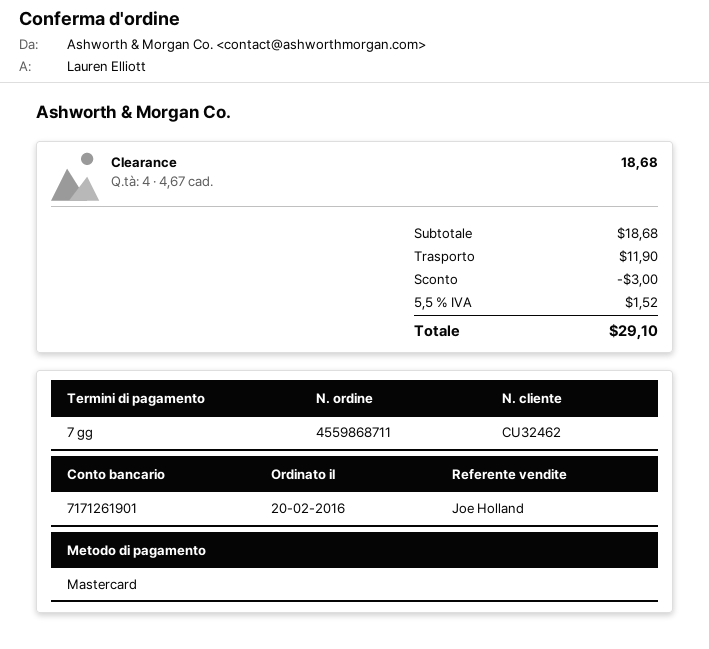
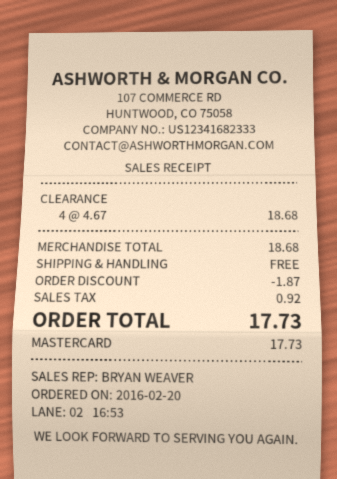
sales rep: Joe Holland -> BRYAN WEAVER
discount: 3.00 -> 1.87
shipping: 11.90 -> 0.00
tax: 1.52 -> 0.92
total: 29.10 -> 17.73

